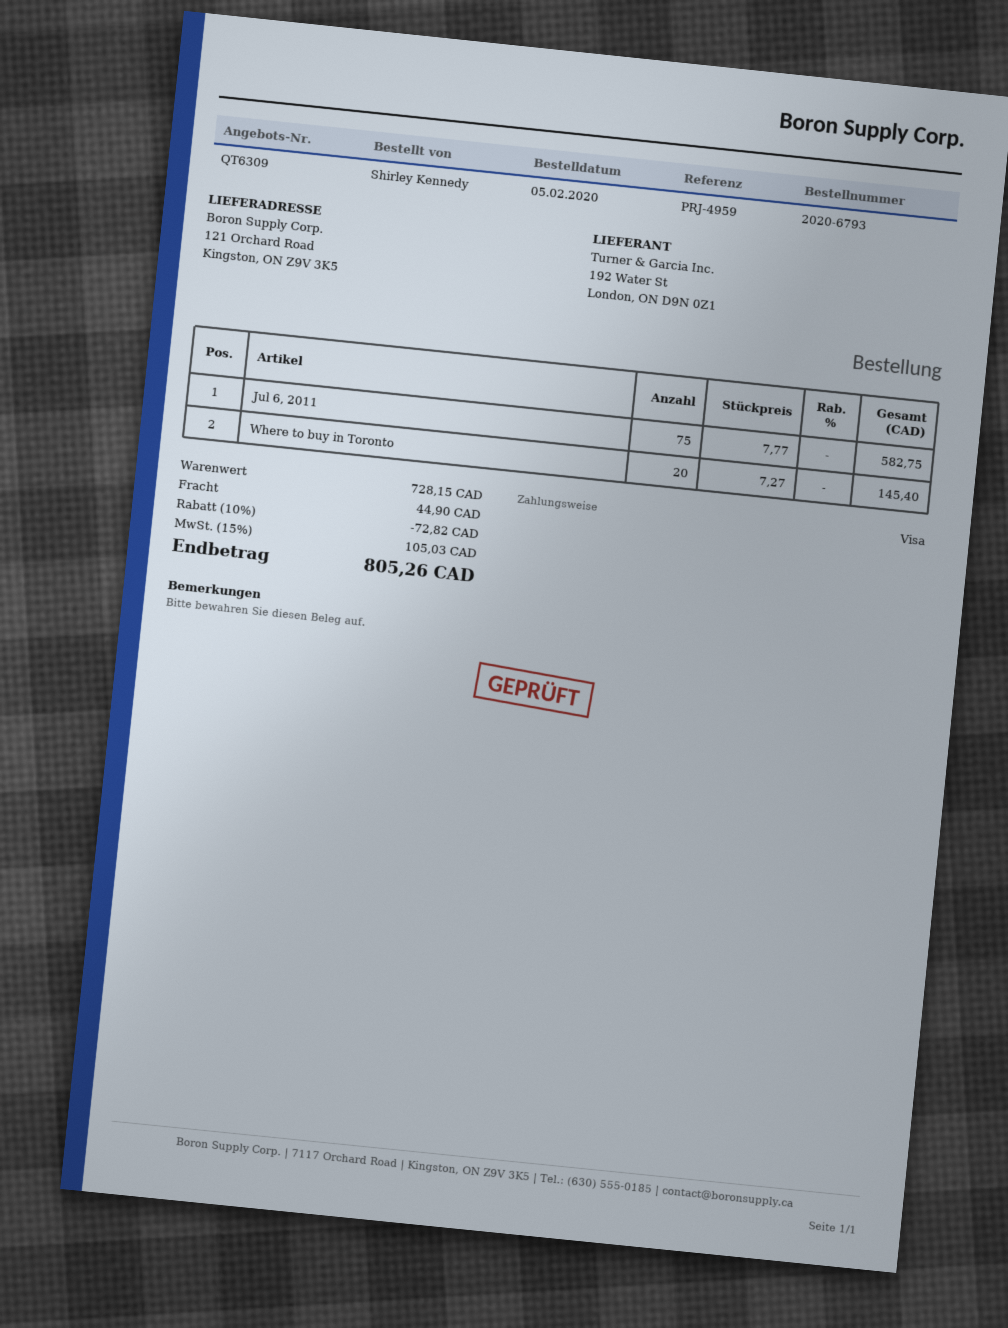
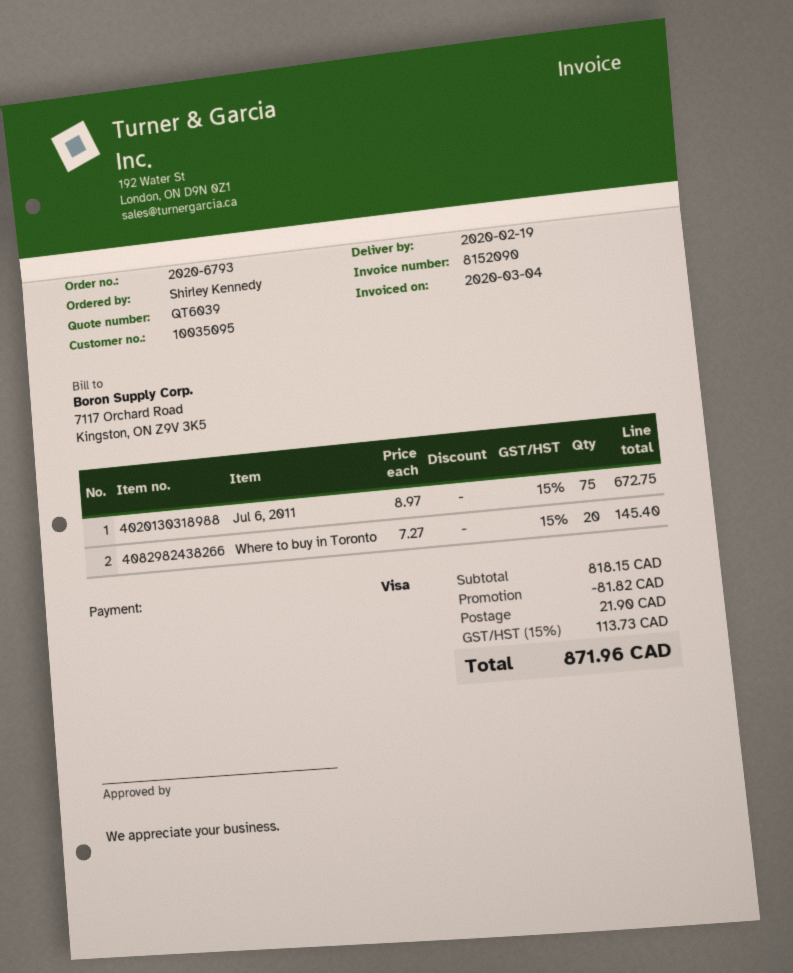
quote number: QT6309 -> QT6039
Jul 6, 2011: 75 x 7.77 = 582.75 -> 75 x 8.97 = 672.75
subtotal: 728.15 -> 818.15
discount: 72.82 -> 81.82
shipping: 44.90 -> 21.90
tax: 15% = 105.03 -> 15% = 113.73
total: 805.26 -> 871.96

